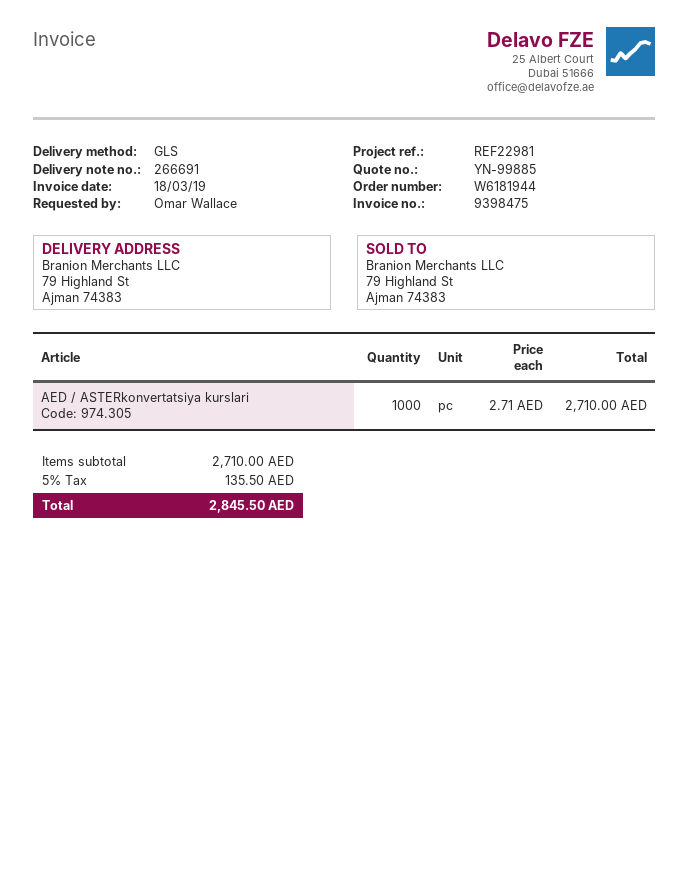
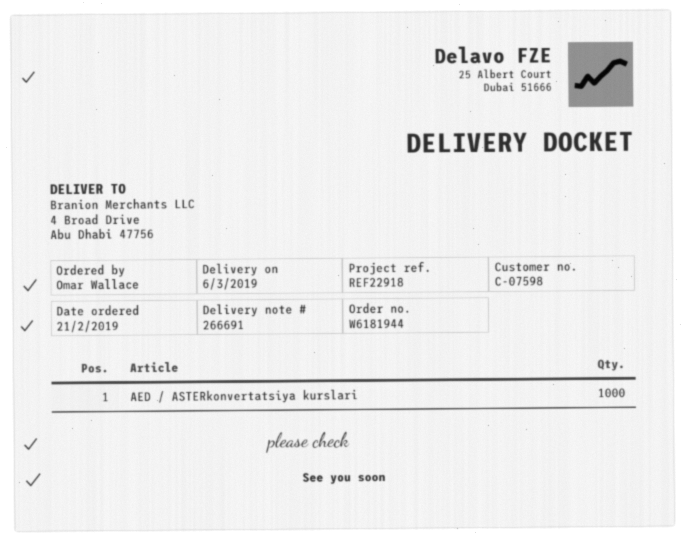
reference: REF22981 -> REF22918
ship to: 79 Highland St, Ajman 74383 -> 4 Broad Drive, Abu Dhabi 47756

